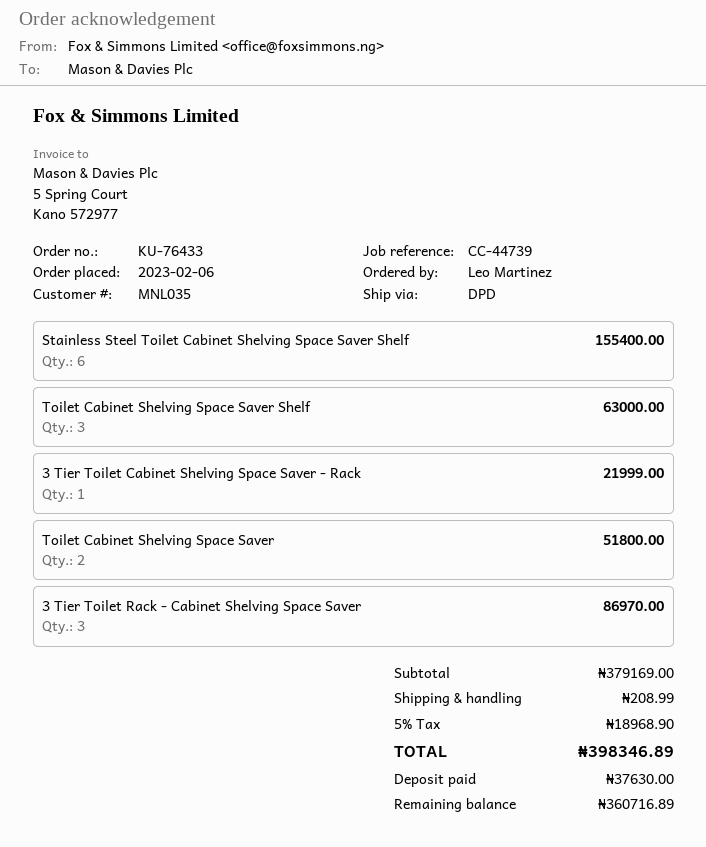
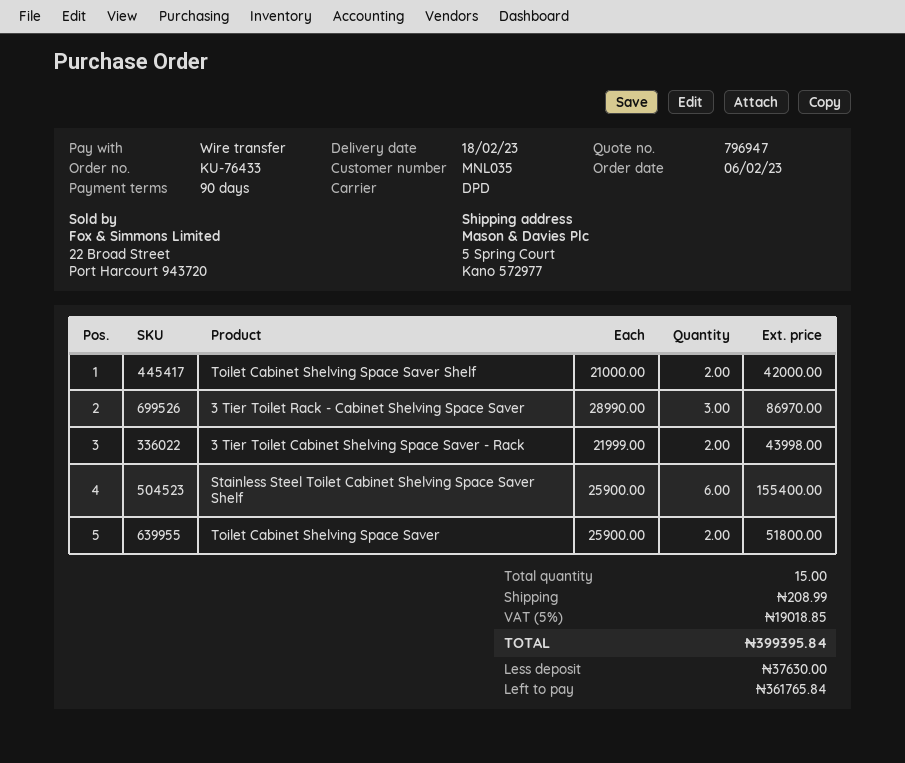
Toilet Cabinet Shelving Space Saver Shelf: 3 for 63000.00 -> 2 for 42000.00
3 Tier Toilet Cabinet Shelving Space Saver - Rack: 1 for 21999.00 -> 2 for 43998.00
tax: 5% = 18968.90 -> 5% = 19018.85
total: 398346.89 -> 399395.84
balance: 360716.89 -> 361765.84

